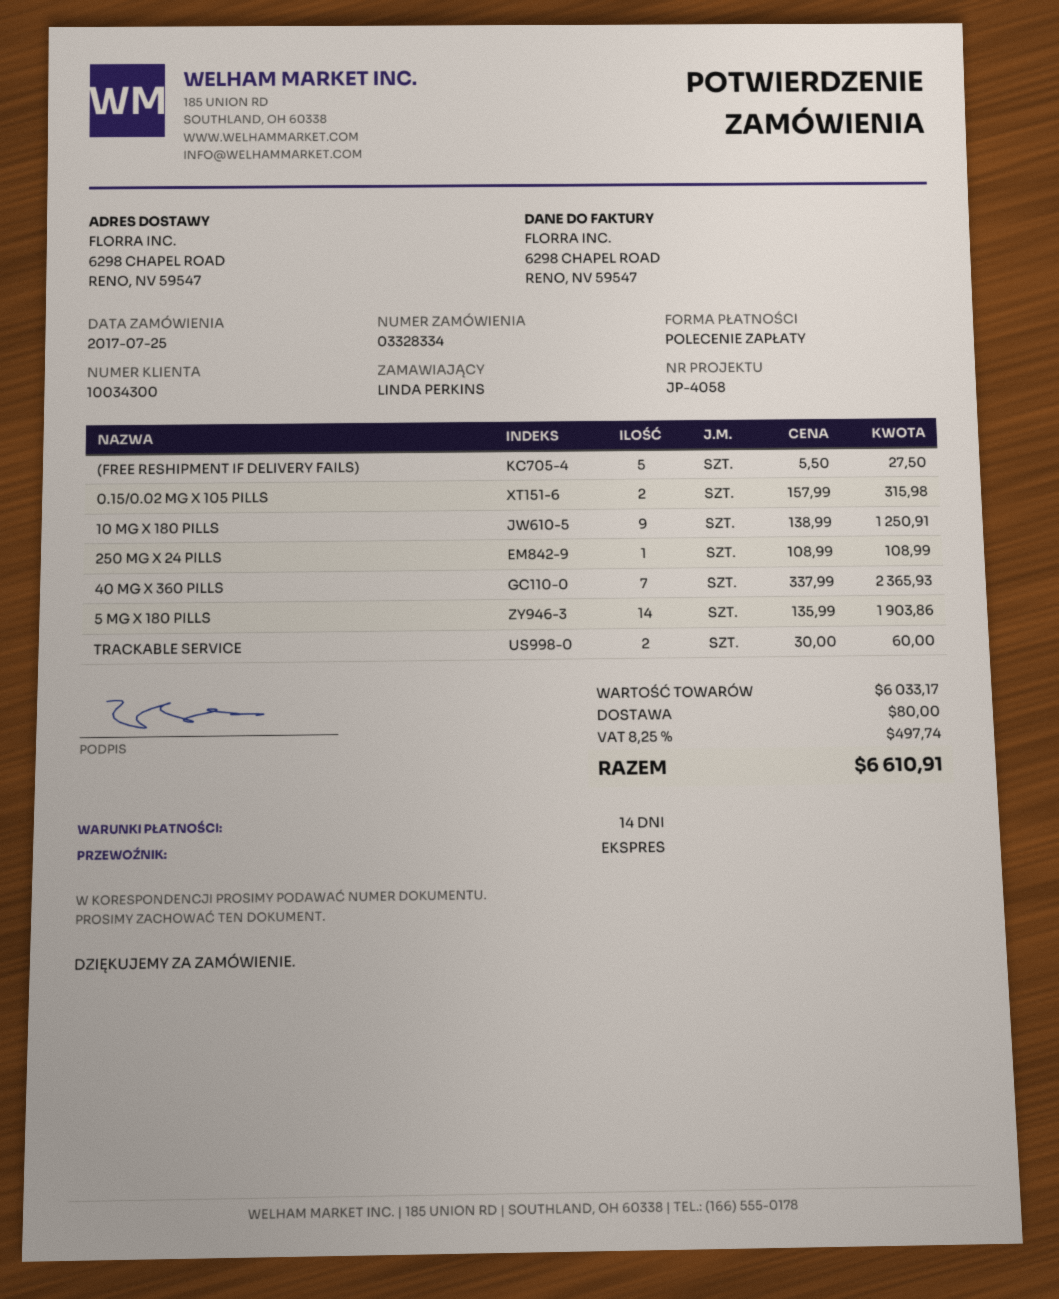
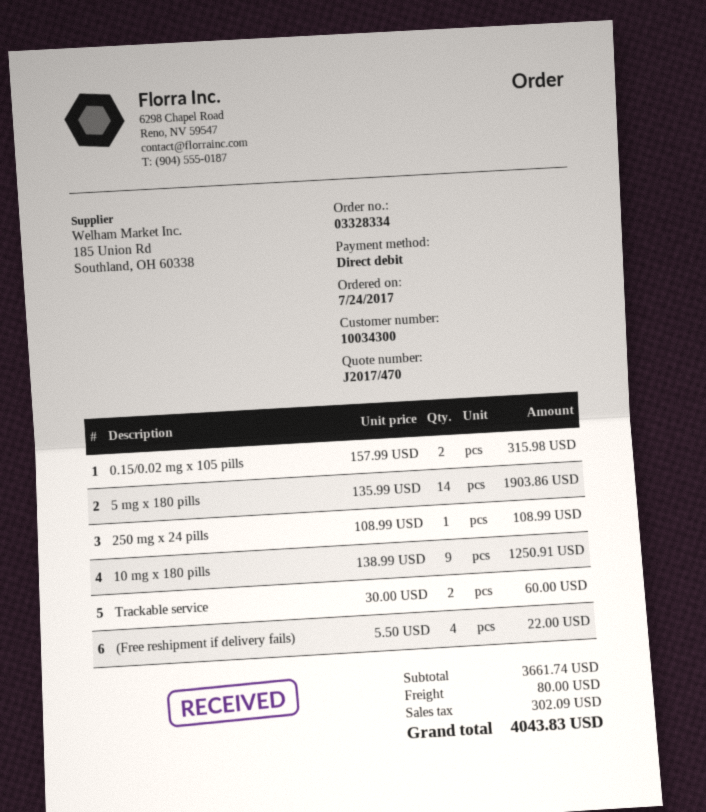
order date: 2017-07-25 -> 2017-07-24
(FREE RESHIPMENT IF DELIVERY FAILS): 5 x 5.50 = 27.50 -> 4 x 5.50 = 22.00
40 MG X 360 PILLS: 7 x 337.99 = 2365.93 -> none
subtotal: 6033.17 -> 3661.74
tax: 497.74 -> 302.09
total: 6610.91 -> 4043.83

